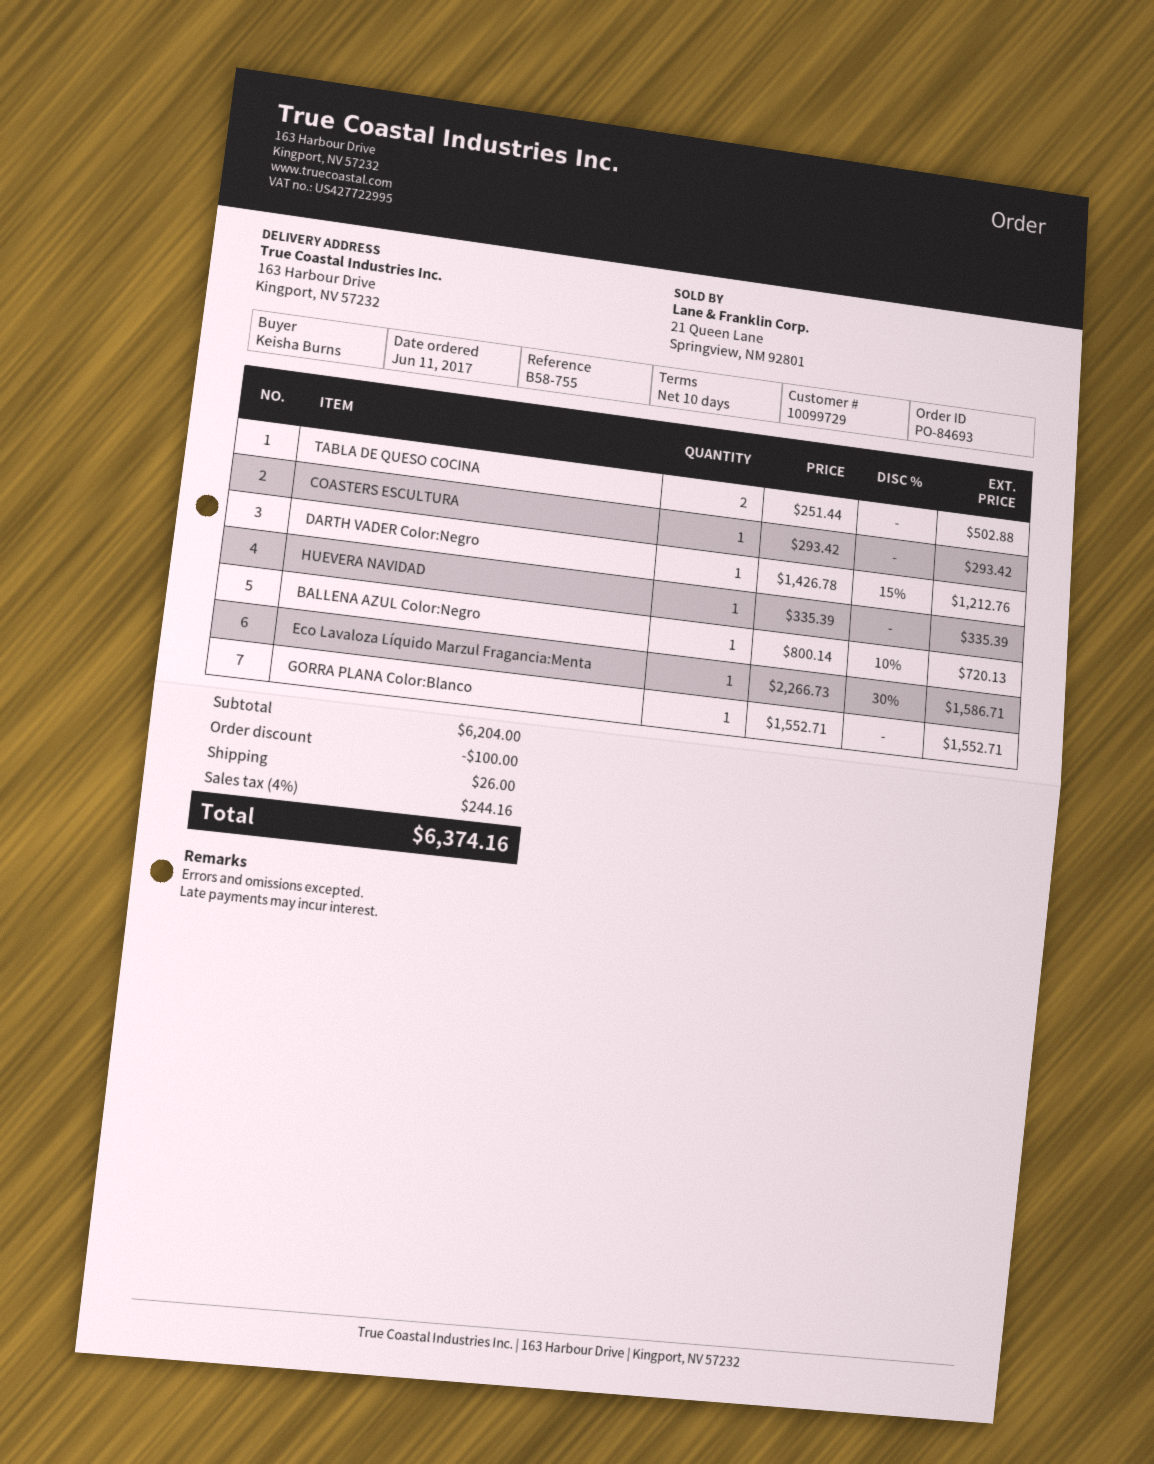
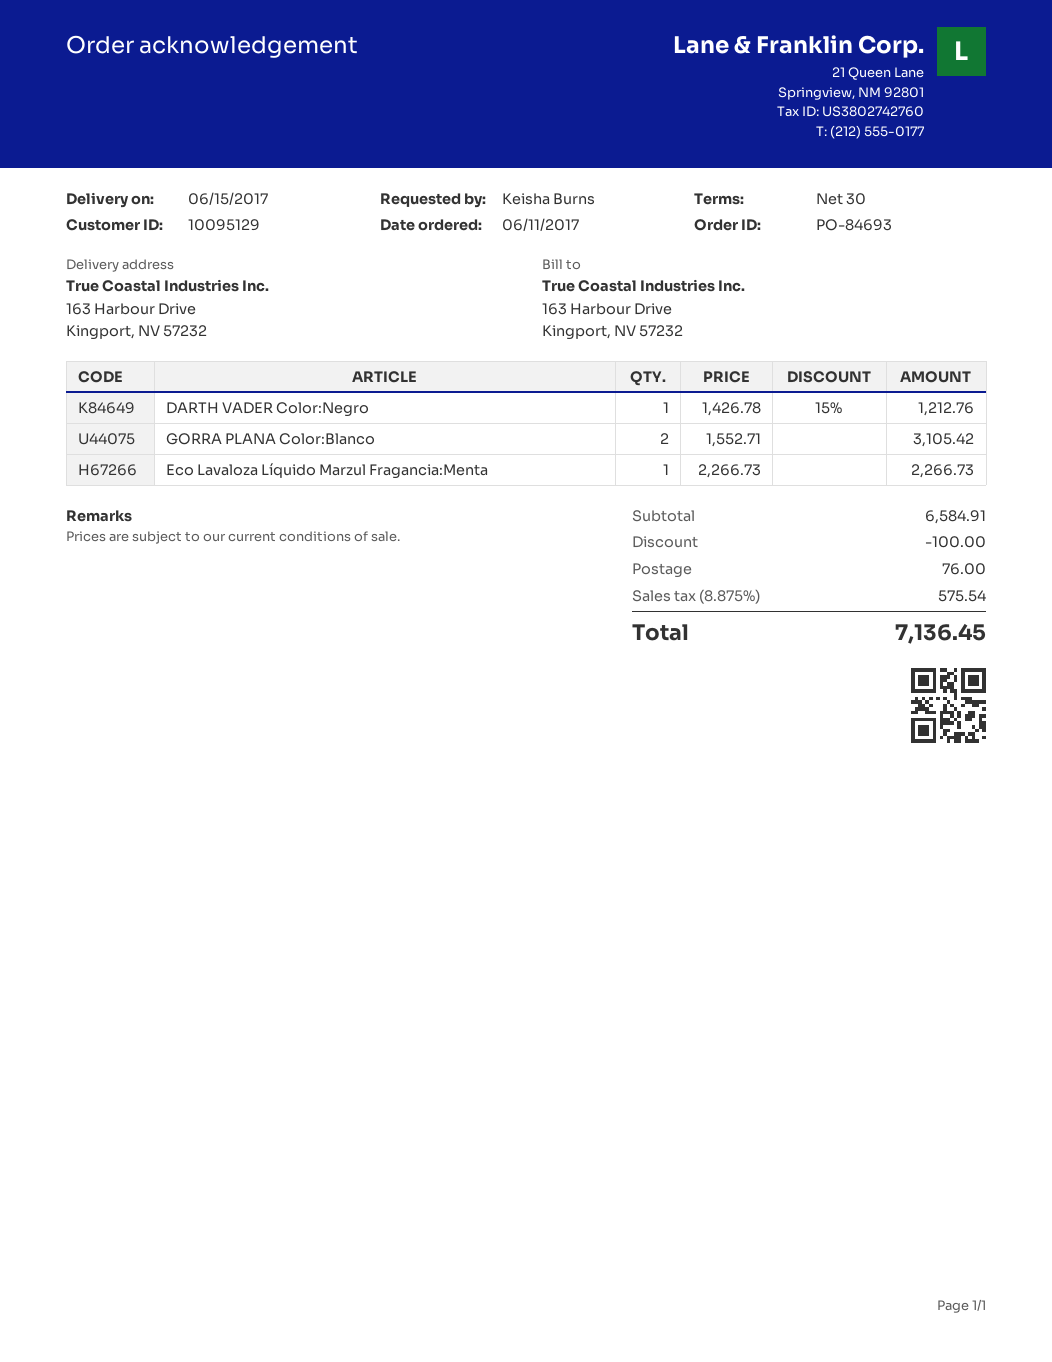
payment terms: 10 days -> 30 days
customer number: 10099729 -> 10095129
TABLA DE QUESO COCINA: 2 x 251.44 = 502.88 -> none
COASTERS ESCULTURA: 1 x 293.42 = 293.42 -> none
HUEVERA NAVIDAD: 1 x 335.39 = 335.39 -> none
BALLENA AZUL Color:Negro: 1 x 800.14 - 10% = 720.13 -> none
Eco Lavaloza Líquido Marzul Fragancia:Menta: 1 x 2266.73 - 30% = 1586.71 -> 1 x 2266.73 = 2266.73
GORRA PLANA Color:Blanco: 1 x 1552.71 = 1552.71 -> 2 x 1552.71 = 3105.42
subtotal: 6204.00 -> 6584.91
shipping: 26.00 -> 76.00
tax: 4% = 244.16 -> 8.875% = 575.54
total: 6374.16 -> 7136.45

